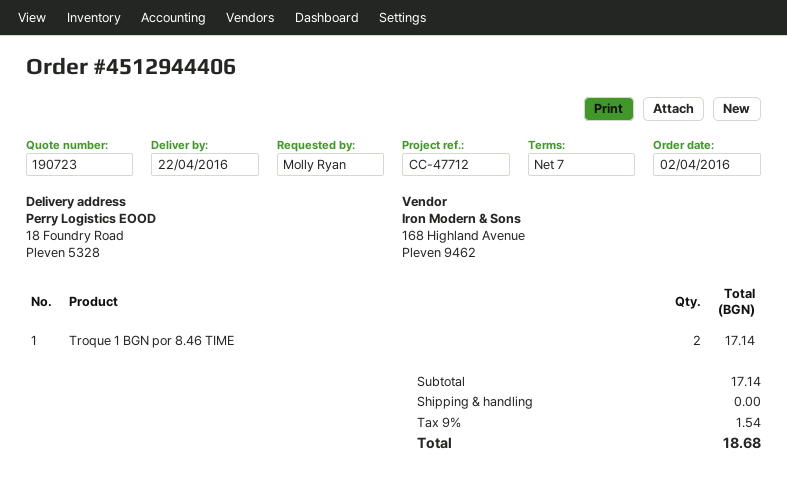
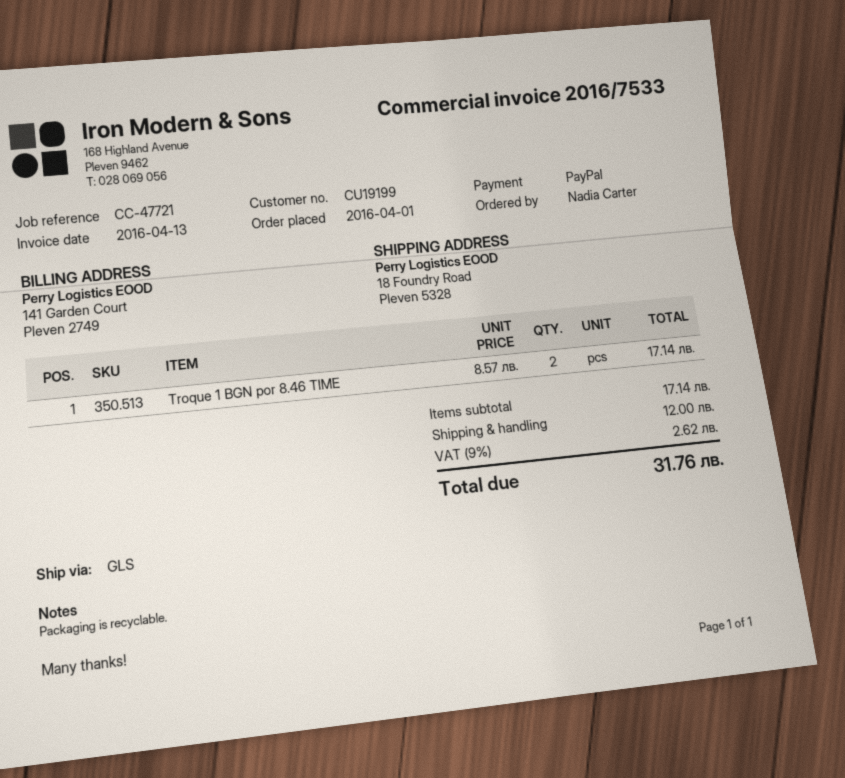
order date: 2016-04-02 -> 2016-04-01
reference: CC-47712 -> CC-47721
ordered by: Molly Ryan -> Nadia Carter
shipping: 0.00 -> 12.00
tax: 9% = 1.54 -> 9% = 2.62
total: 18.68 -> 31.76

